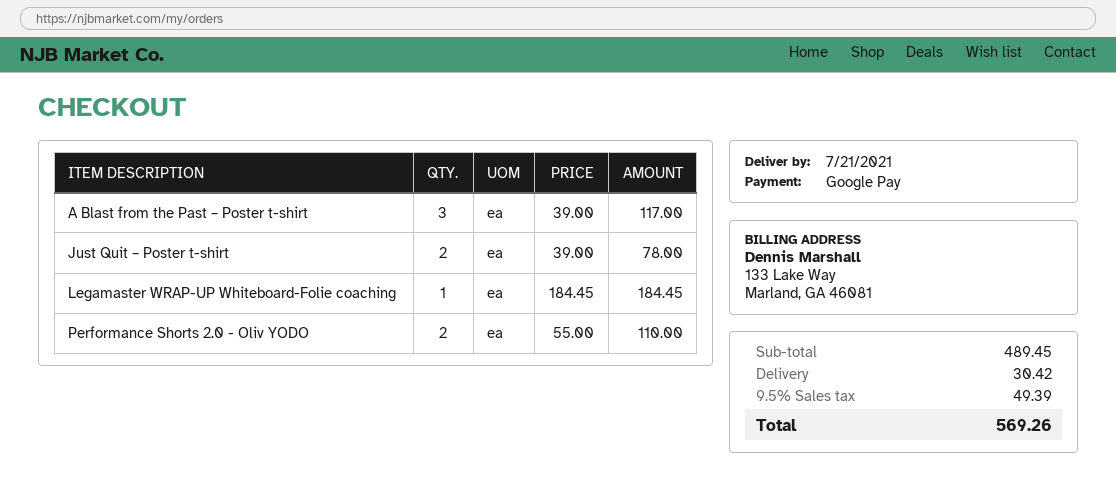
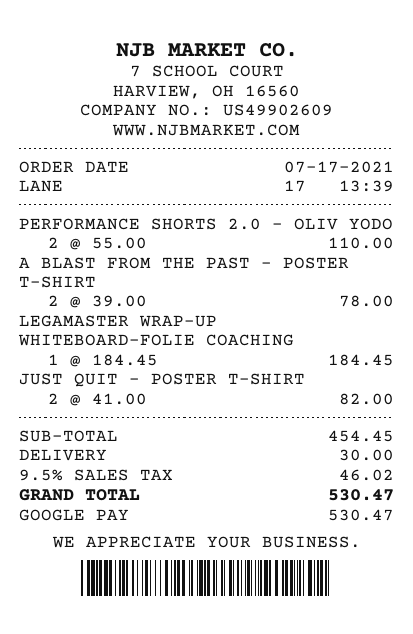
A Blast from the Past – Poster t-shirt: 3 x 39.00 = 117.00 -> 2 x 39.00 = 78.00
Just Quit – Poster t-shirt: 2 x 39.00 = 78.00 -> 2 x 41.00 = 82.00
subtotal: 489.45 -> 454.45
shipping: 30.42 -> 30.00
tax: 9.5% = 49.39 -> 9.5% = 46.02
total: 569.26 -> 530.47

